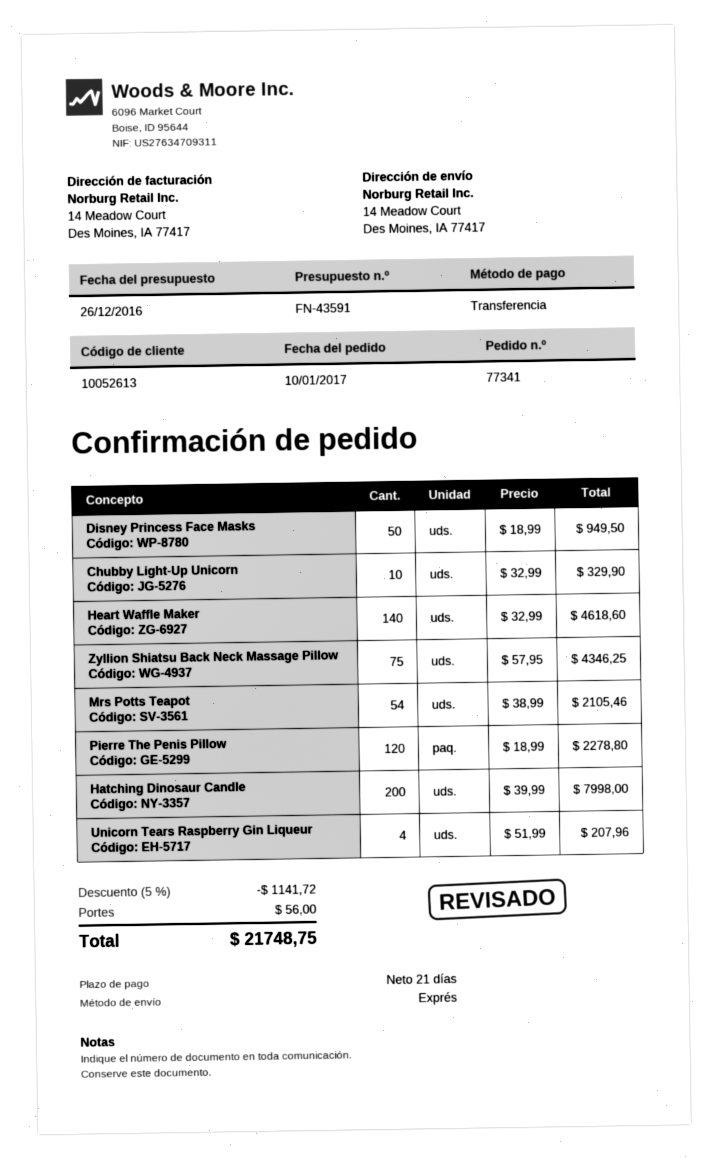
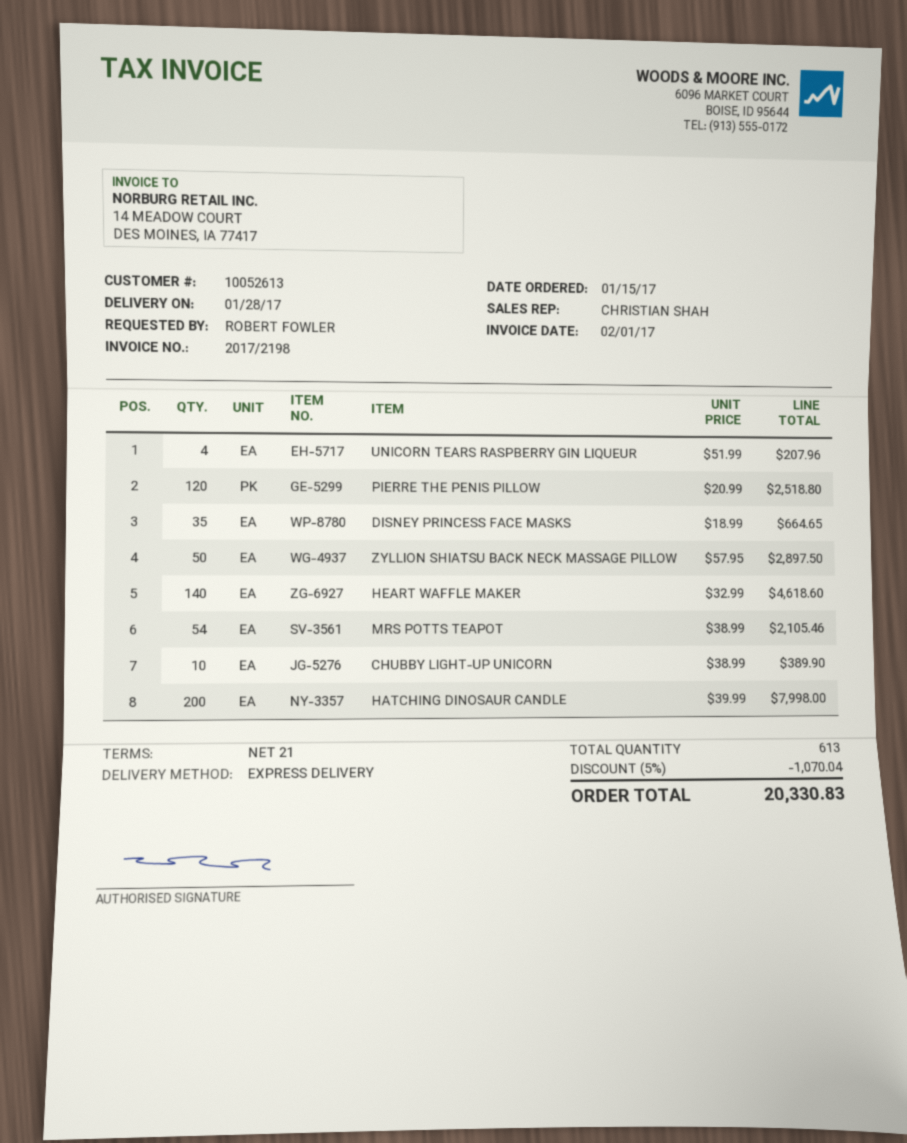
order date: 2017-01-10 -> 2017-01-15
Disney Princess Face Masks: 50 x 18.99 = 949.50 -> 35 x 18.99 = 664.65
Chubby Light-Up Unicorn: 10 x 32.99 = 329.90 -> 10 x 38.99 = 389.90
Zyllion Shiatsu Back Neck Massage Pillow: 75 x 57.95 = 4346.25 -> 50 x 57.95 = 2897.50
Pierre The Penis Pillow: 120 x 18.99 = 2278.80 -> 120 x 20.99 = 2518.80
discount: 5% = 1141.72 -> 5% = 1070.04
shipping: 56.00 -> none
total: 21748.75 -> 20330.83

